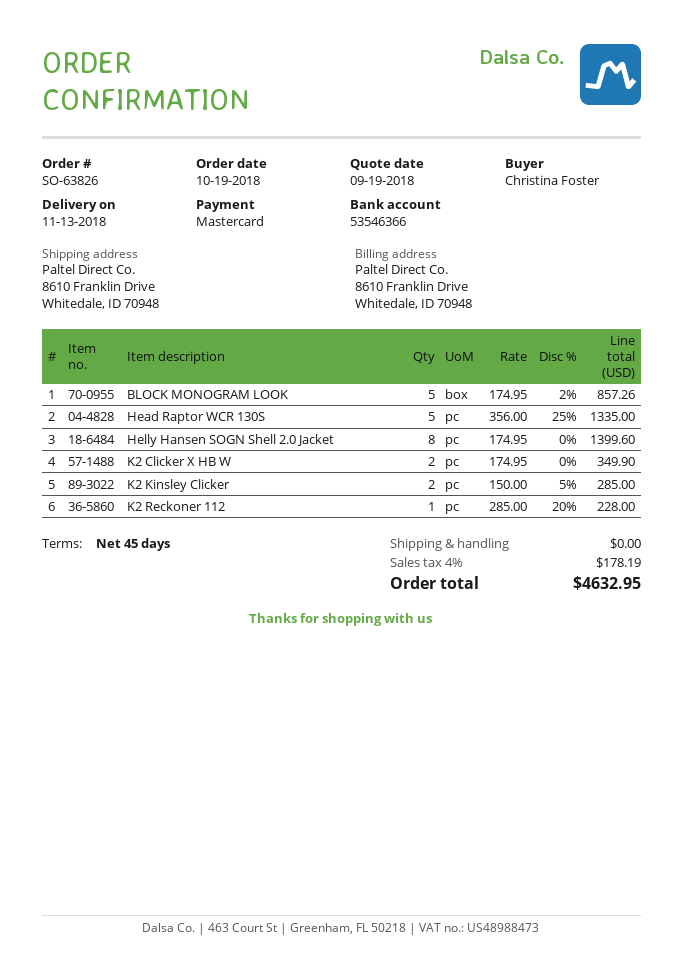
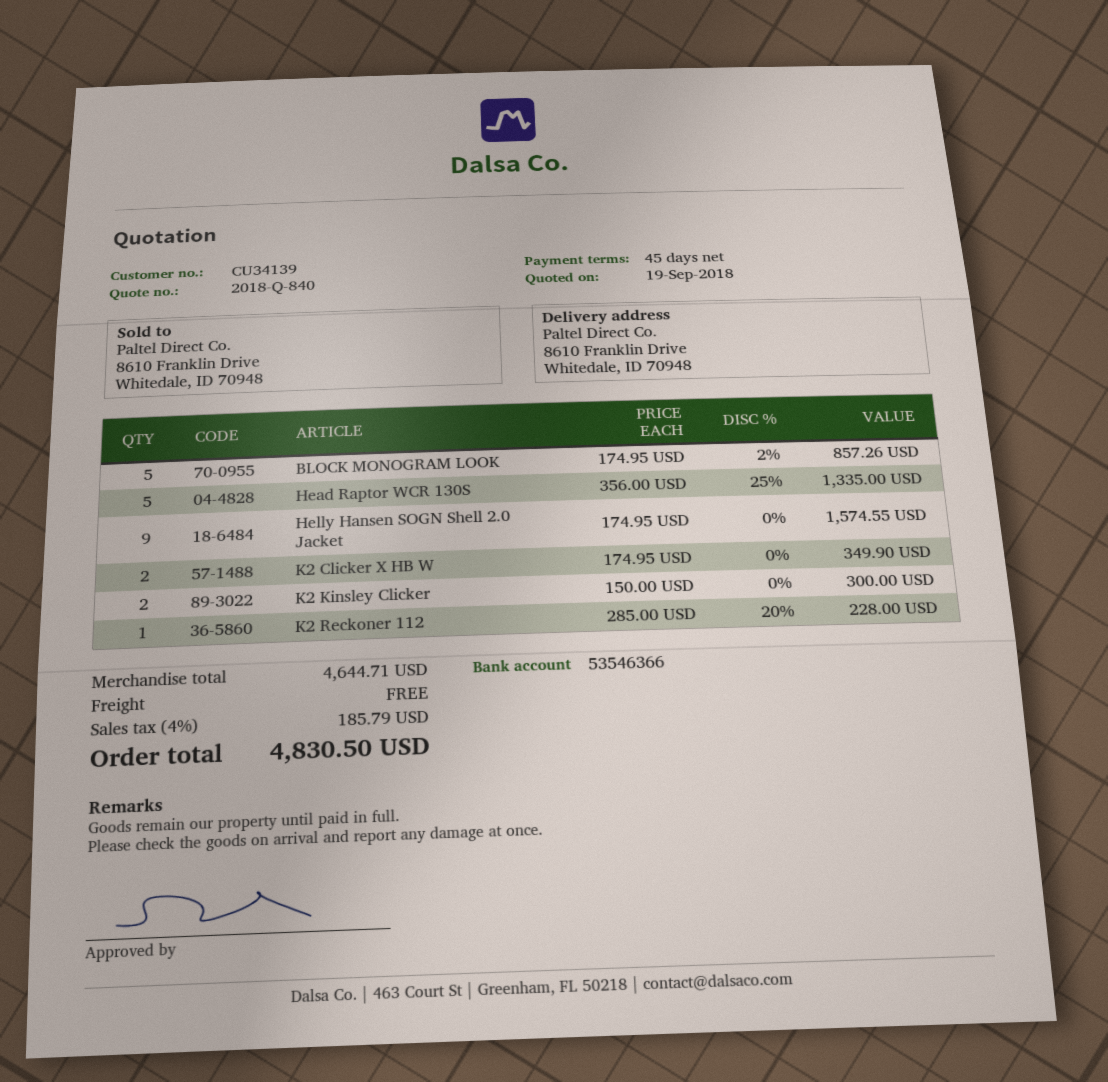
Helly Hansen SOGN Shell 2.0 Jacket: 8 x 174.95 = 1399.60 -> 9 x 174.95 = 1574.55
K2 Kinsley Clicker: 2 x 150.00 - 5% = 285.00 -> 2 x 150.00 = 300.00
tax: 4% = 178.19 -> 4% = 185.79
total: 4632.95 -> 4830.50

